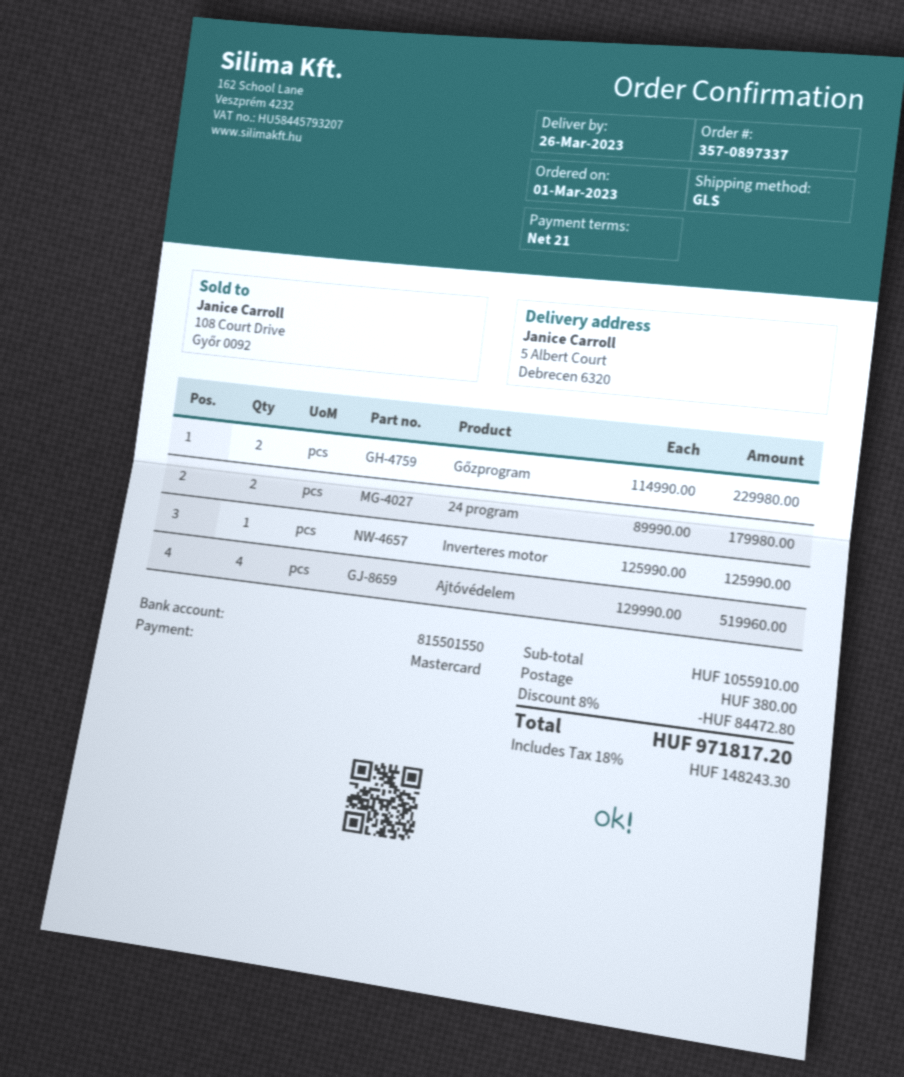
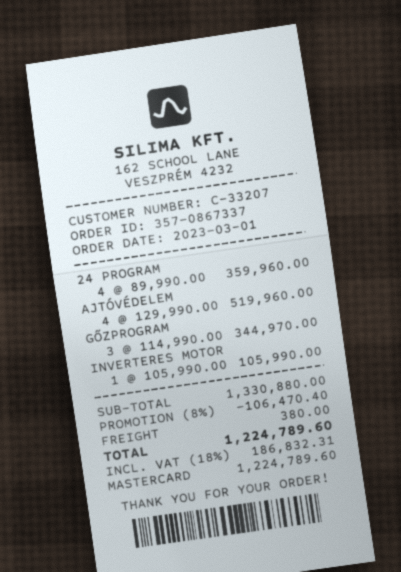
order number: 357-0897337 -> 357-0867337
Gőzprogram: 2 x 114990.00 = 229980.00 -> 3 x 114990.00 = 344970.00
24 program: 2 x 89990.00 = 179980.00 -> 4 x 89990.00 = 359960.00
Inverteres motor: 1 x 125990.00 = 125990.00 -> 1 x 105990.00 = 105990.00
subtotal: 1055910.00 -> 1330880.00
discount: 8% = 84472.80 -> 8% = 106470.40
tax: 18% = 148243.30 -> 18% = 186832.31
total: 971817.20 -> 1224789.60

